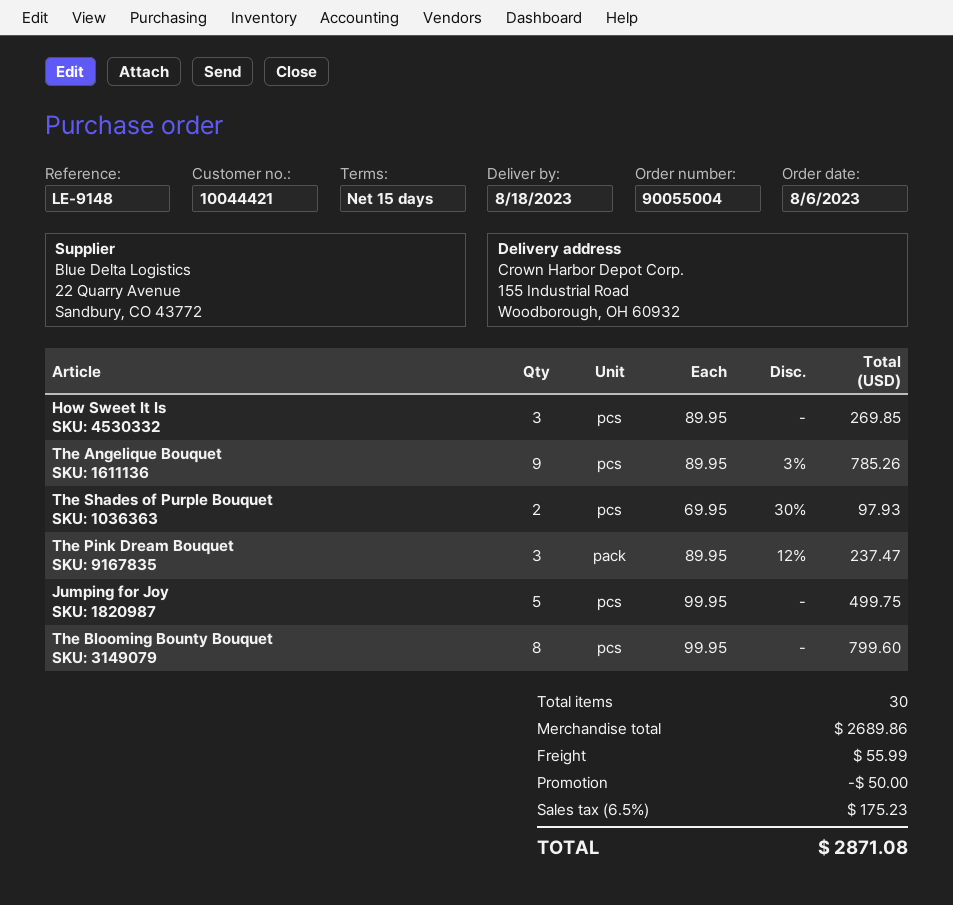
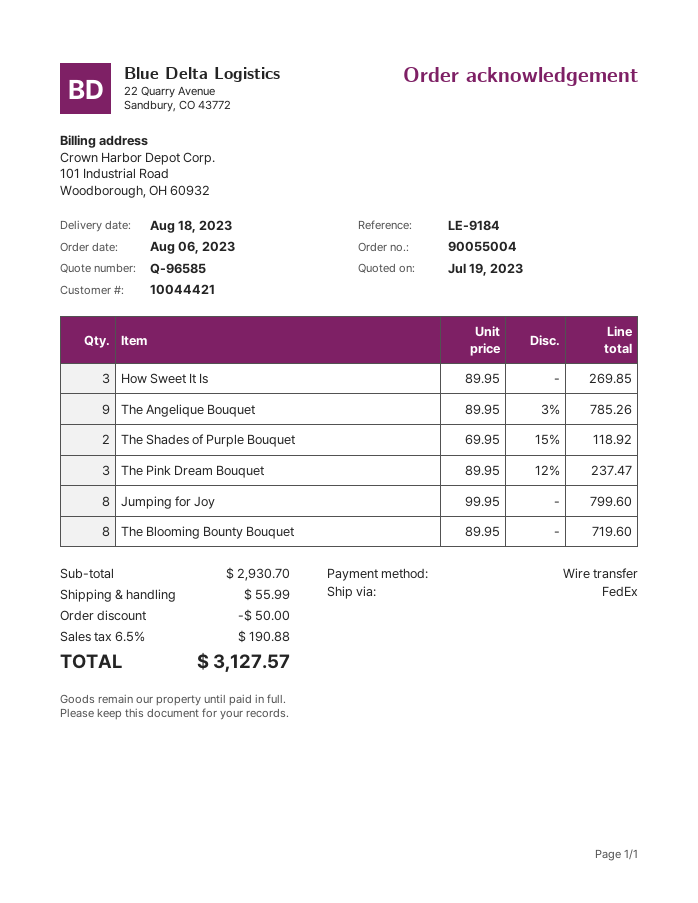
reference: LE-9148 -> LE-9184
The Shades of Purple Bouquet: 2 x 69.95 - 30% = 97.93 -> 2 x 69.95 - 15% = 118.92
Jumping for Joy: 5 x 99.95 = 499.75 -> 8 x 99.95 = 799.60
The Blooming Bounty Bouquet: 8 x 99.95 = 799.60 -> 8 x 89.95 = 719.60
subtotal: 2689.86 -> 2930.70
tax: 6.5% = 175.23 -> 6.5% = 190.88
total: 2871.08 -> 3127.57

